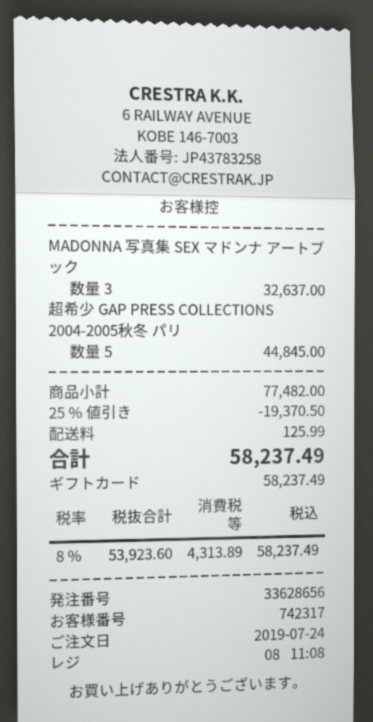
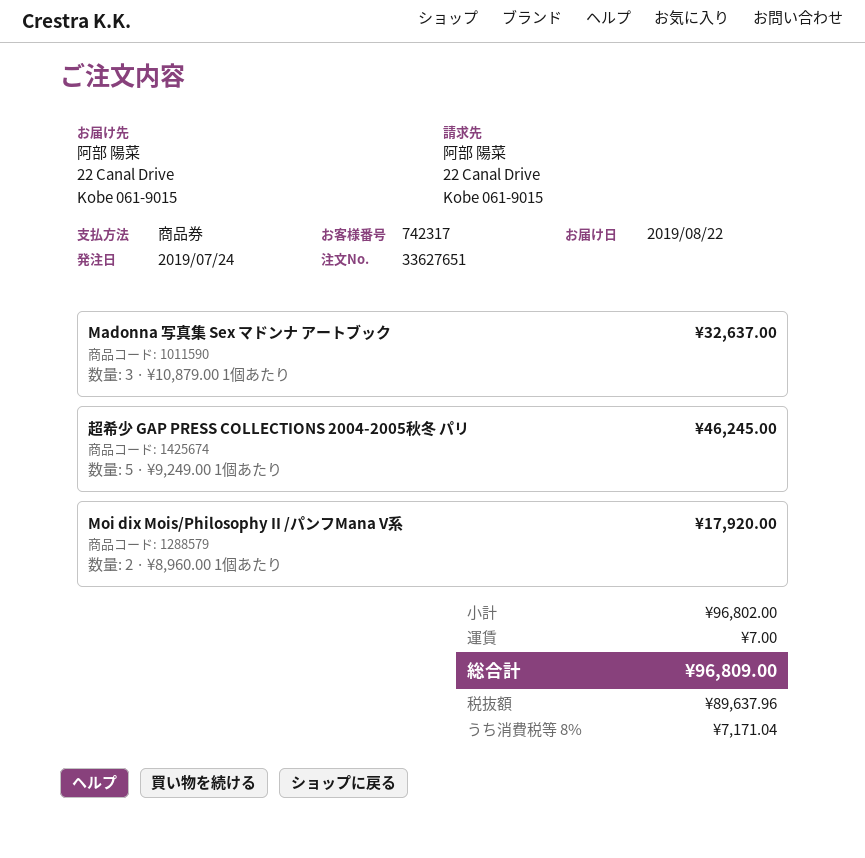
order number: 33628656 -> 33627651
超希少 GAP PRESS COLLECTIONS 2004-2005秋冬 パリ: 5 for 44845.00 -> 5 for 46245.00
Moi dix Mois/Philosophy II /パンフMana V系: none -> 2 for 17920.00
subtotal: 77482.00 -> 96802.00
discount: 25% = 19370.50 -> none
shipping: 125.99 -> 7.00
net: 53923.60 -> 89637.96
tax: 8% = 4313.89 -> 8% = 7171.04
total: 58237.49 -> 96809.00

